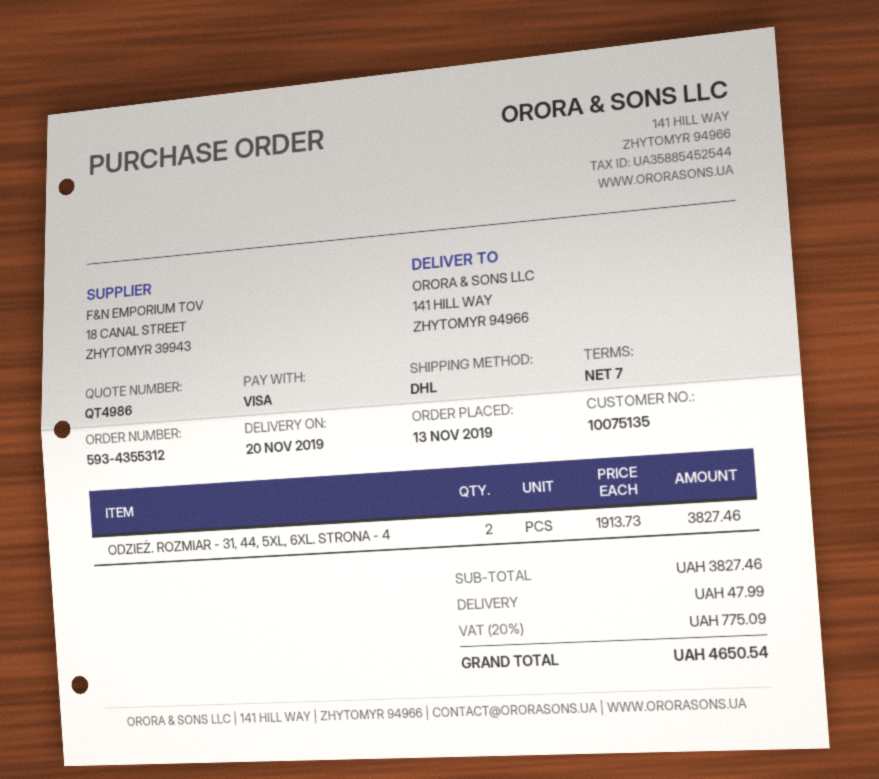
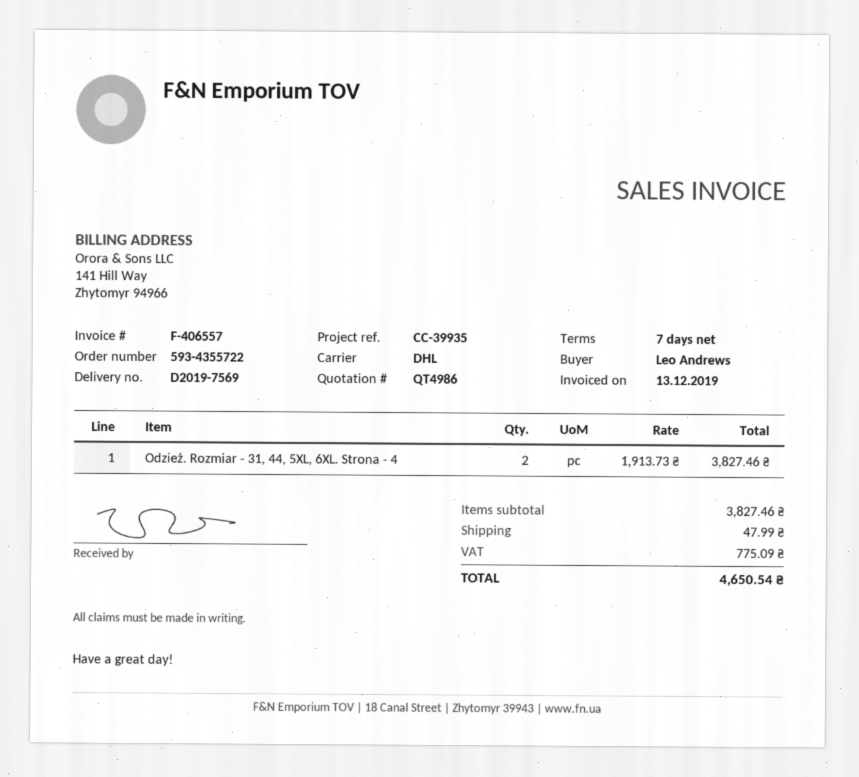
order number: 593-4355312 -> 593-4355722

